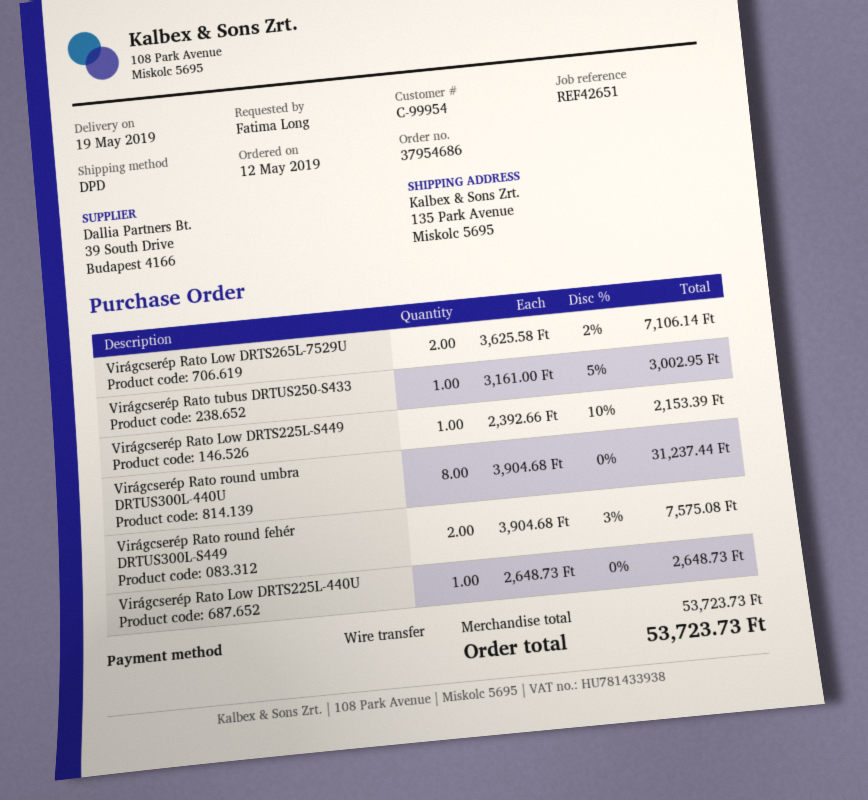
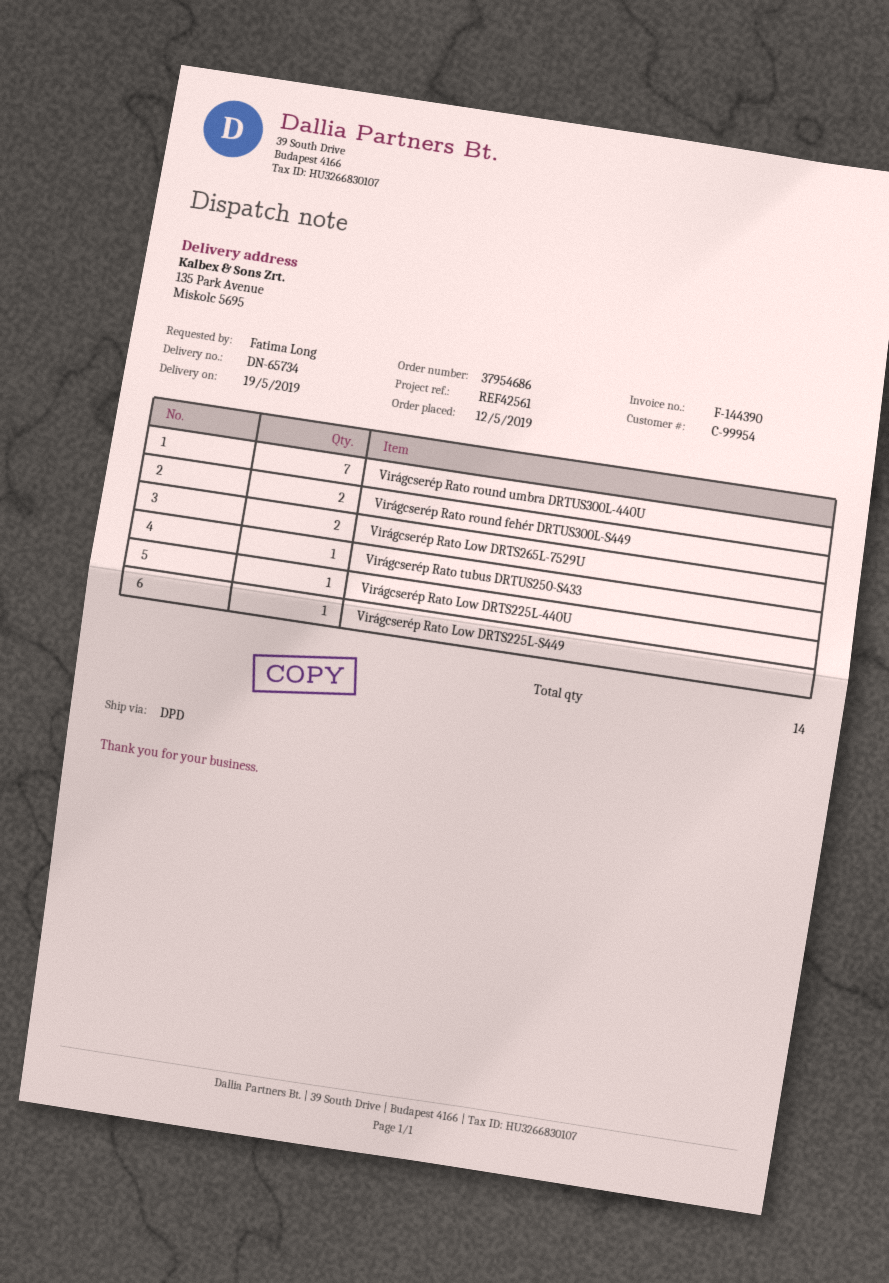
reference: REF42651 -> REF42561
Virágcserép Rato round umbra DRTUS300L-440U: 8 -> 7

